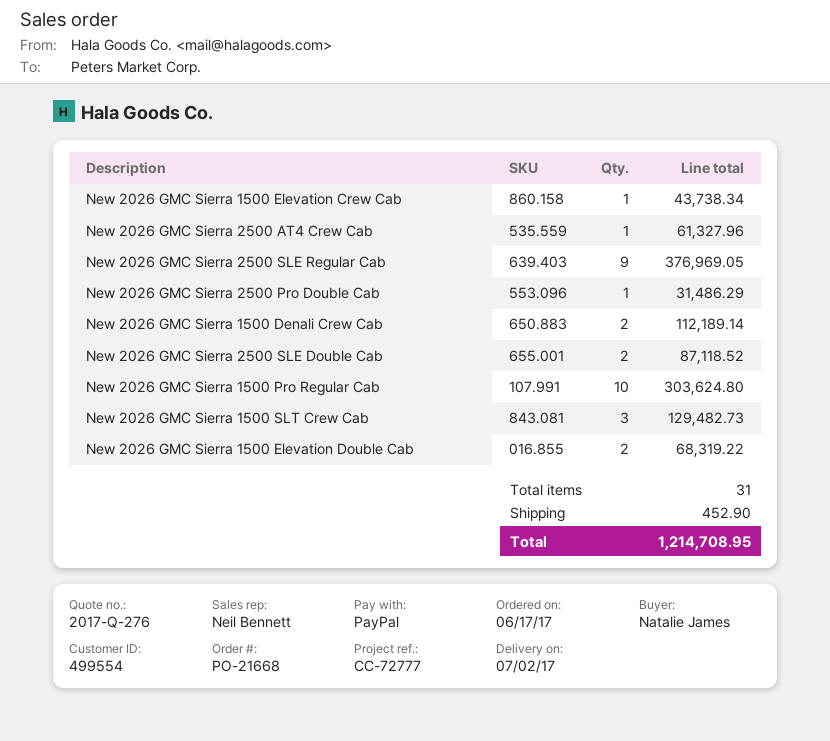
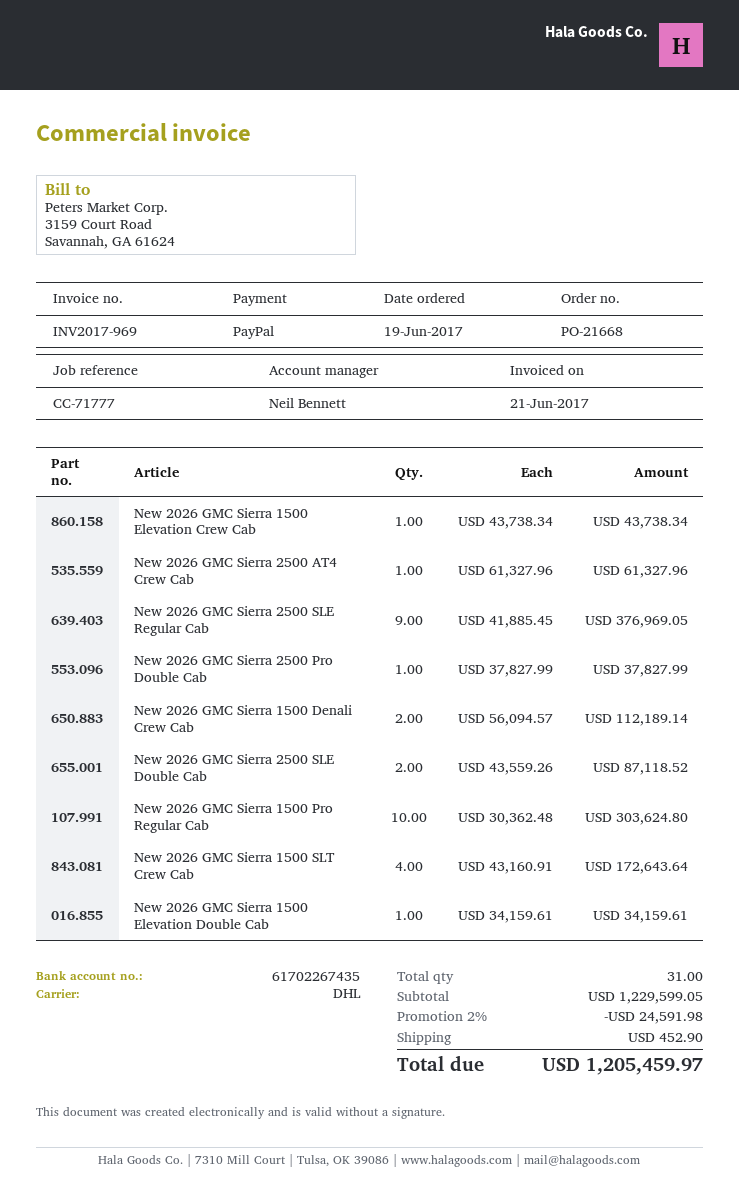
order date: 2017-06-17 -> 2017-06-19
reference: CC-72777 -> CC-71777
New 2026 GMC Sierra 2500 Pro Double Cab: 1 for 31486.29 -> 1 for 37827.99
New 2026 GMC Sierra 1500 SLT Crew Cab: 3 for 129482.73 -> 4 for 172643.64
New 2026 GMC Sierra 1500 Elevation Double Cab: 2 for 68319.22 -> 1 for 34159.61
discount: none -> 2% = 24591.98
total: 1214708.95 -> 1205459.97

